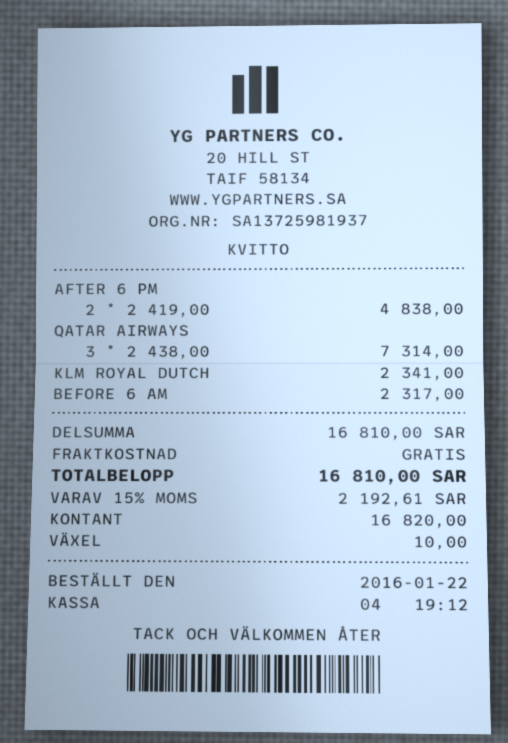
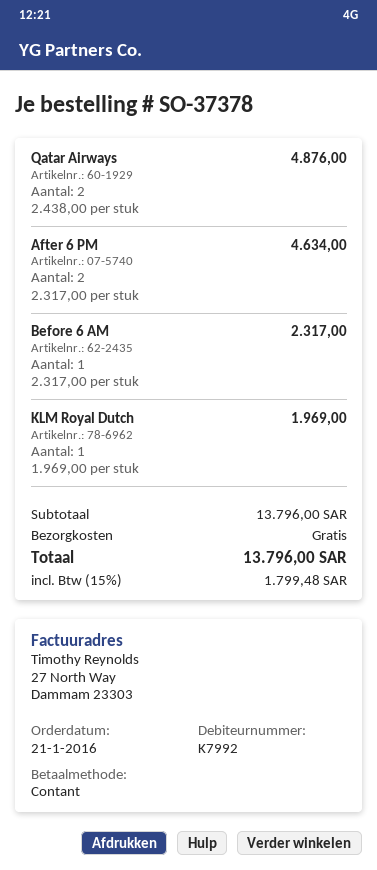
order date: 2016-01-22 -> 2016-01-21
AFTER 6 PM: 2 x 2419.00 = 4838.00 -> 2 x 2317.00 = 4634.00
QATAR AIRWAYS: 3 x 2438.00 = 7314.00 -> 2 x 2438.00 = 4876.00
KLM ROYAL DUTCH: 1 x 2341.00 = 2341.00 -> 1 x 1969.00 = 1969.00
subtotal: 16810.00 -> 13796.00
tax: 15% = 2192.61 -> 15% = 1799.48
total: 16810.00 -> 13796.00

